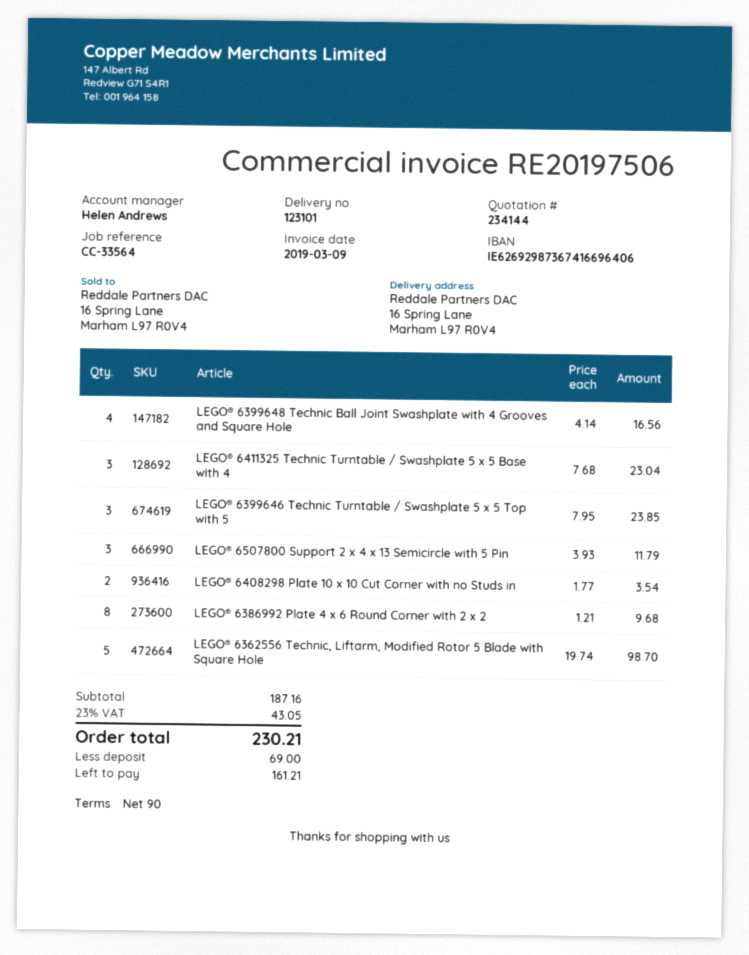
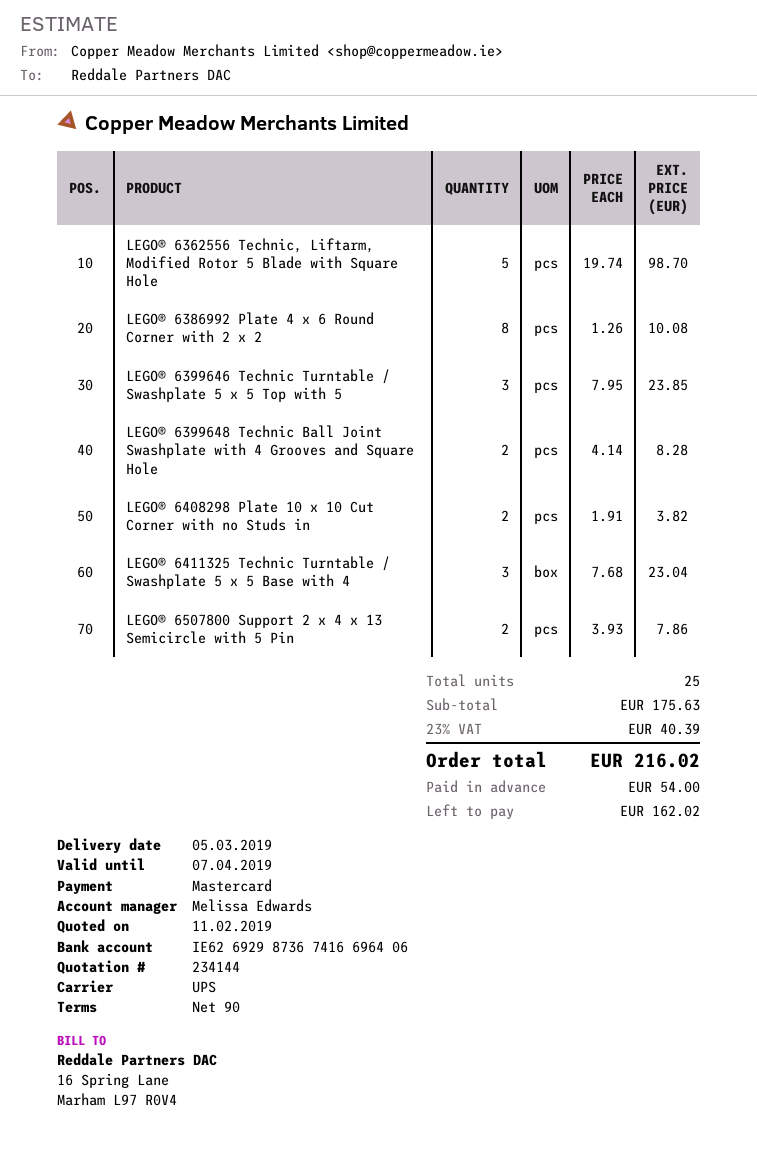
sales rep: Helen Andrews -> Melissa Edwards
LEGO® 6399648 Technic Ball Joint Swashplate with 4 Grooves and Square Hole: 4 x 4.14 = 16.56 -> 2 x 4.14 = 8.28
LEGO® 6507800 Support 2 x 4 x 13 Semicircle with 5 Pin: 3 x 3.93 = 11.79 -> 2 x 3.93 = 7.86
LEGO® 6408298 Plate 10 x 10 Cut Corner with no Studs in: 2 x 1.77 = 3.54 -> 2 x 1.91 = 3.82
LEGO® 6386992 Plate 4 x 6 Round Corner with 2 x 2: 8 x 1.21 = 9.68 -> 8 x 1.26 = 10.08
subtotal: 187.16 -> 175.63
tax: 23% = 43.05 -> 23% = 40.39
total: 230.21 -> 216.02
deposit: 69.00 -> 54.00
balance: 161.21 -> 162.02

